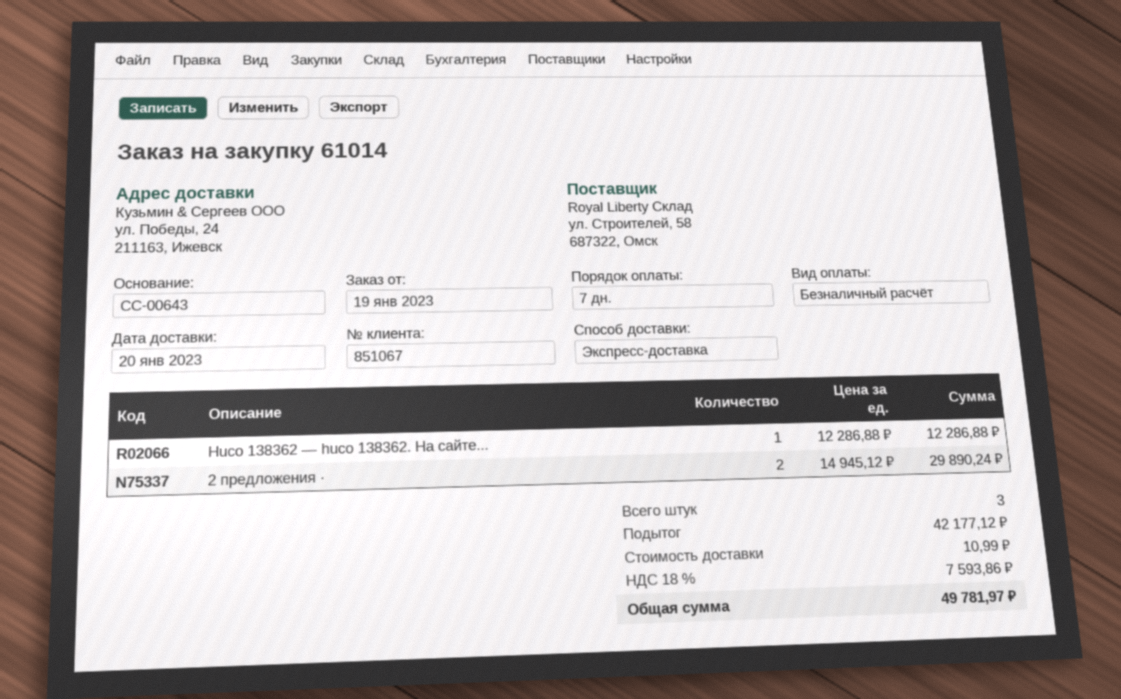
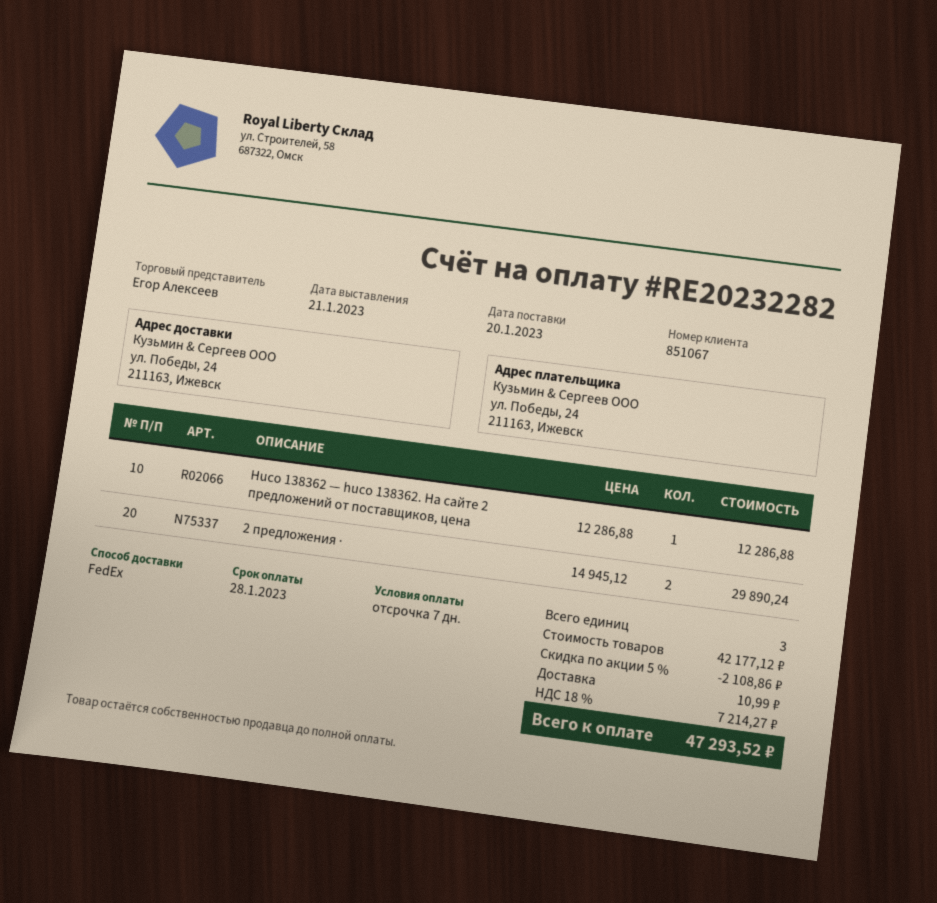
shipping method: express -> FedEx
discount: none -> 5% = 2108.86
tax: 18% = 7593.86 -> 18% = 7214.27
total: 49781.97 -> 47293.52

